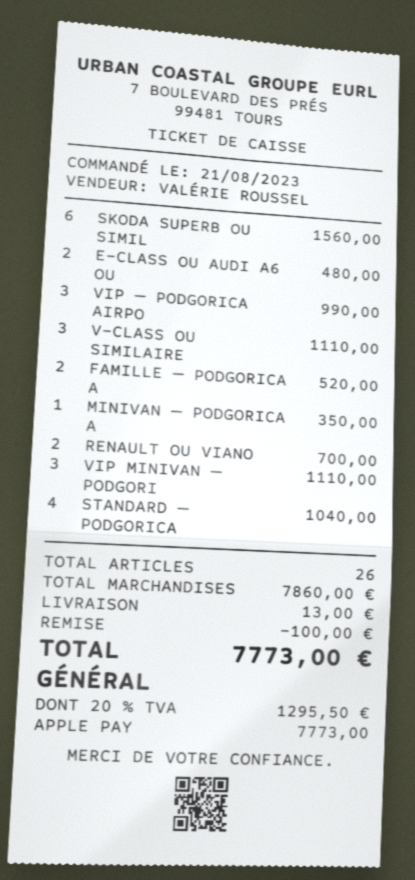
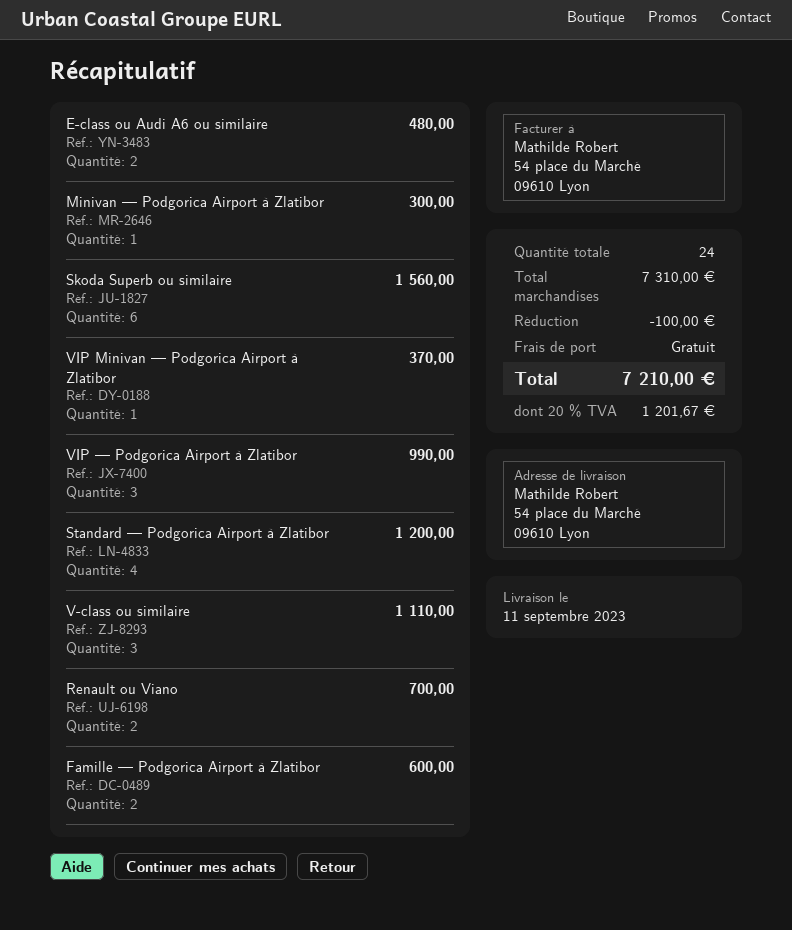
FAMILLE — PODGORICA A: 2 for 520.00 -> 2 for 600.00
MINIVAN — PODGORICA A: 1 for 350.00 -> 1 for 300.00
VIP MINIVAN — PODGORI: 3 for 1110.00 -> 1 for 370.00
STANDARD — PODGORICA: 4 for 1040.00 -> 4 for 1200.00
total quantity: 26 -> 24
subtotal: 7860.00 -> 7310.00
shipping: 13.00 -> 0.00
tax: 20% = 1295.50 -> 20% = 1201.67
total: 7773.00 -> 7210.00

